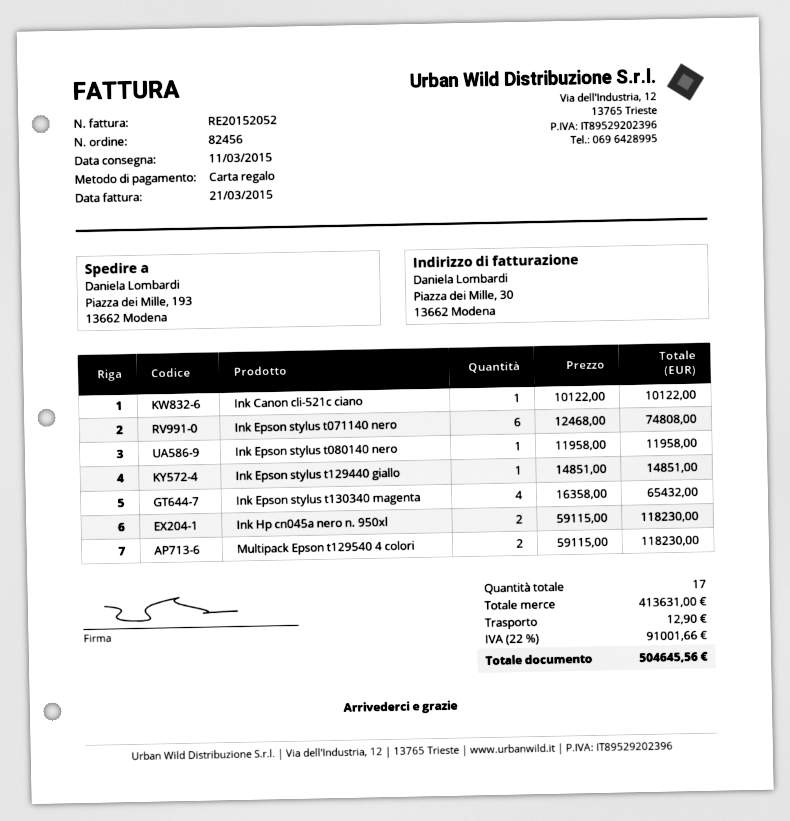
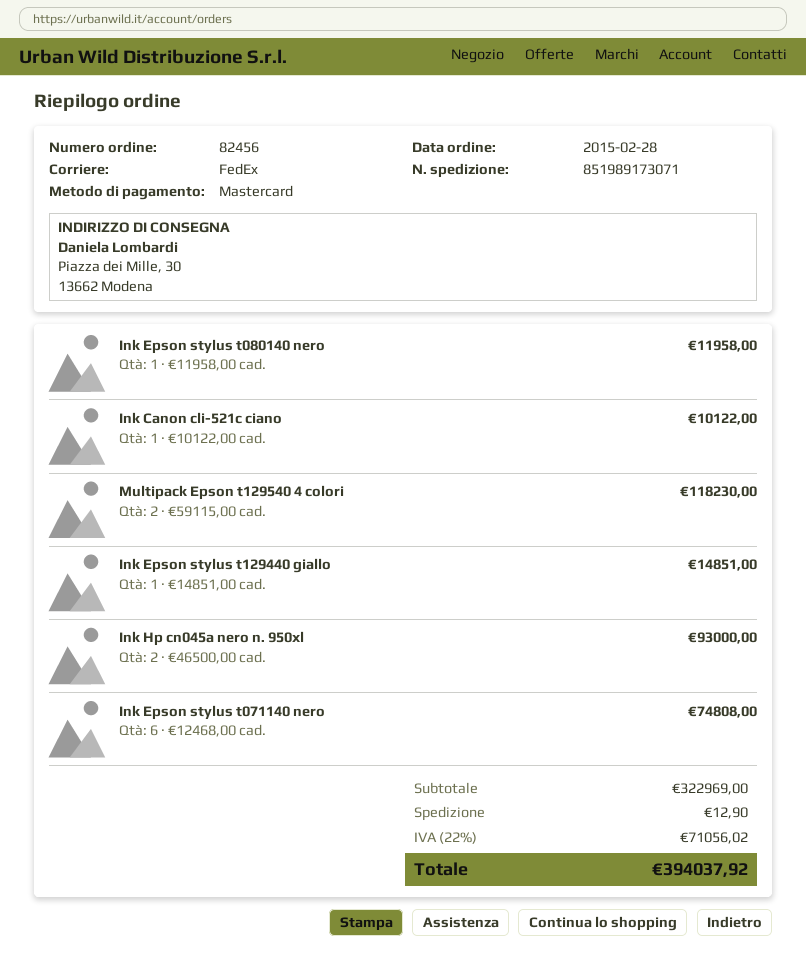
payment method: gift card -> Mastercard
ship to: Piazza dei Mille, 193, 13662 Modena -> Piazza dei Mille, 30, 13662 Modena
Ink Epson stylus t130340 magenta: 4 x 16358.00 = 65432.00 -> none
Ink Hp cn045a nero n. 950xl: 2 x 59115.00 = 118230.00 -> 2 x 46500.00 = 93000.00
subtotal: 413631.00 -> 322969.00
tax: 22% = 91001.66 -> 22% = 71056.02
total: 504645.56 -> 394037.92

